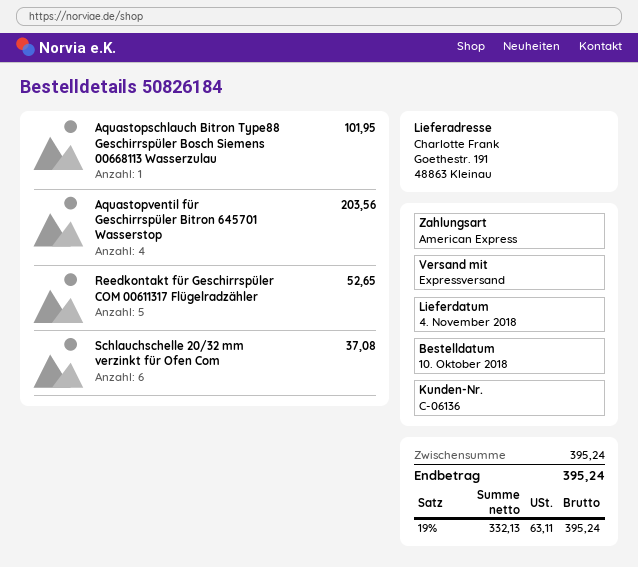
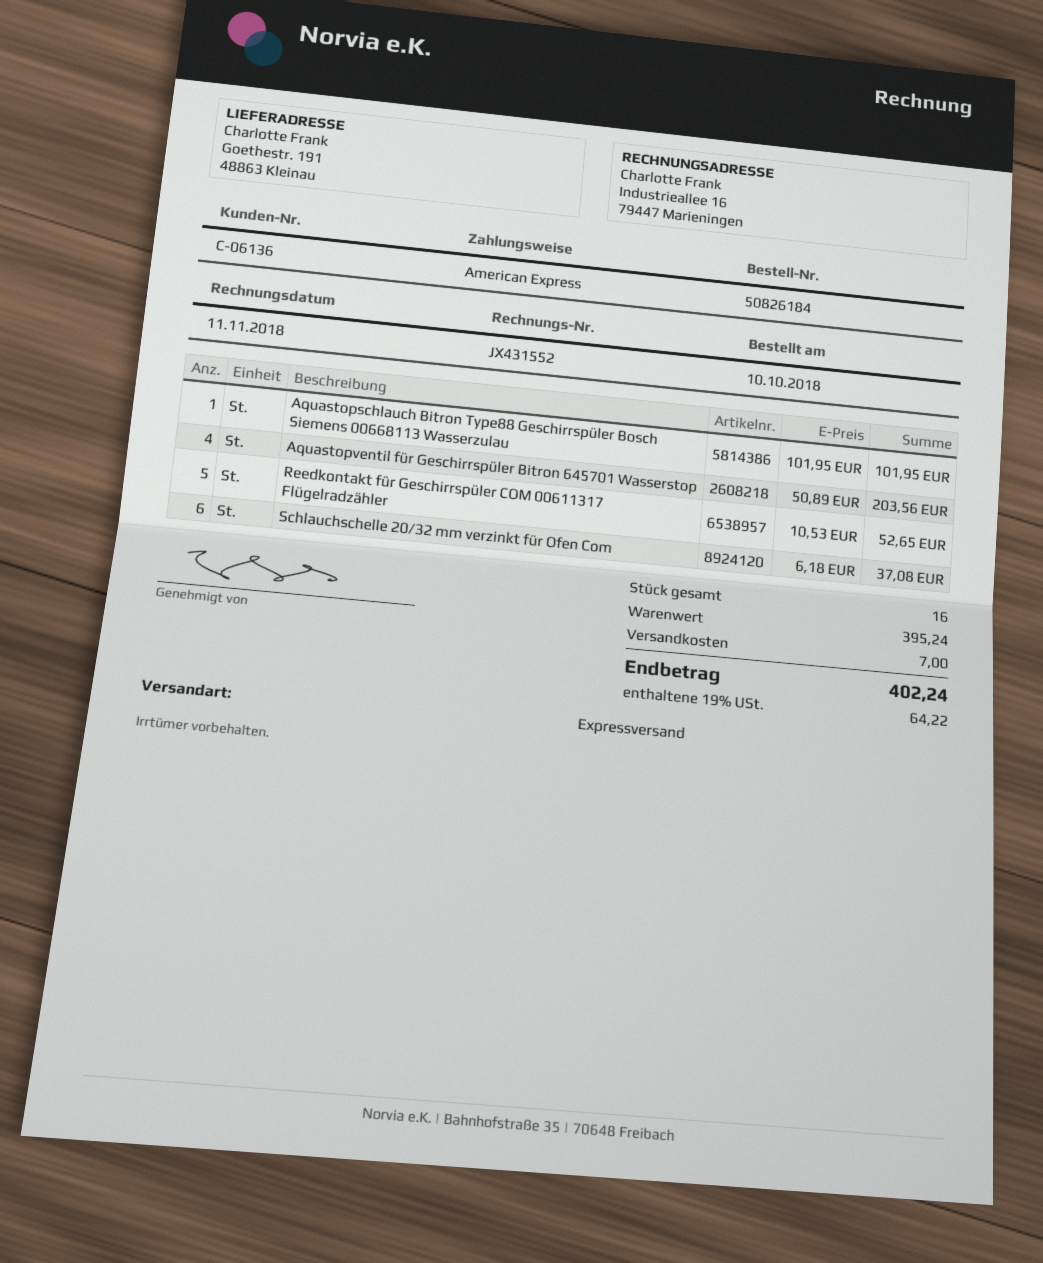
shipping: none -> 7.00
tax: 19% = 63.11 -> 19% = 64.22
total: 395.24 -> 402.24

